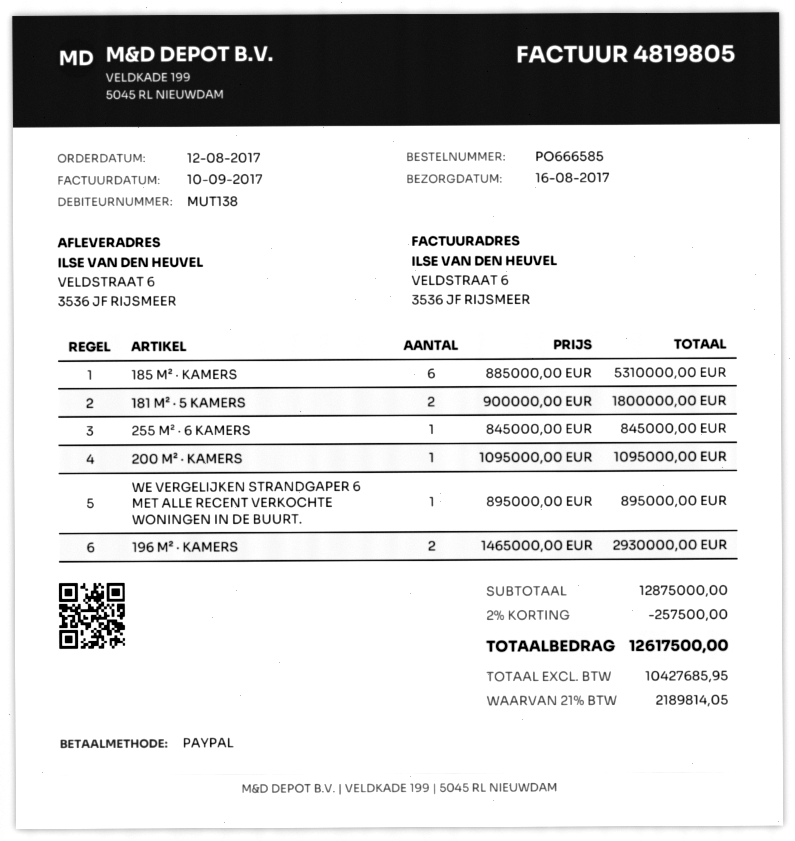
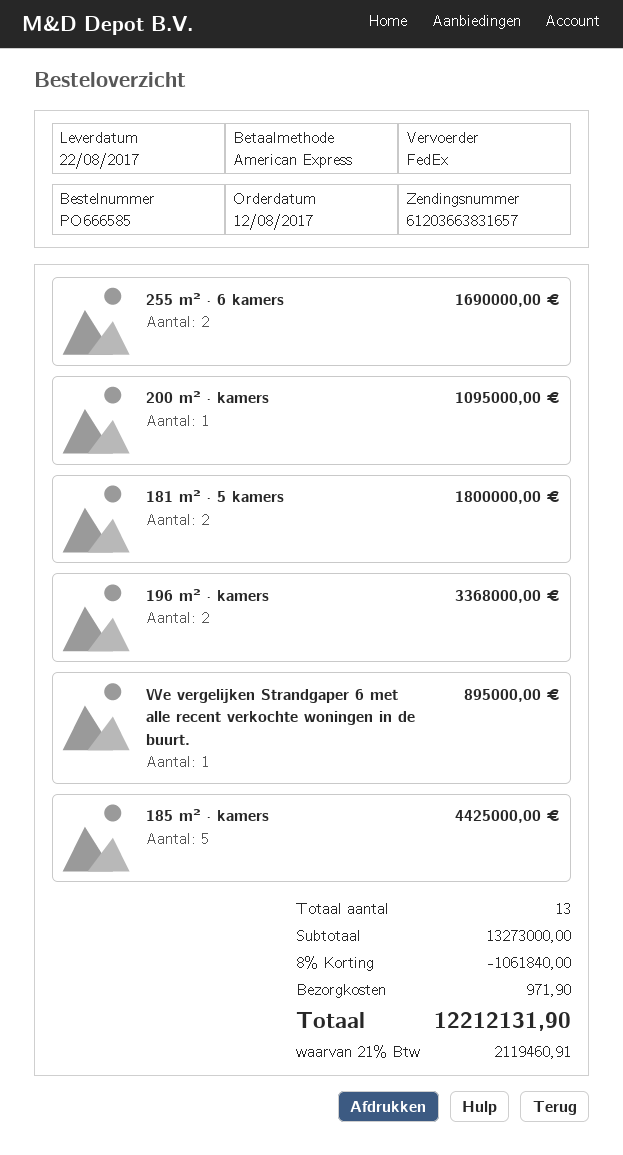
delivery date: 2017-08-16 -> 2017-08-22
payment method: PayPal -> American Express
185 M² · KAMERS: 6 for 5310000.00 -> 5 for 4425000.00
255 M² · 6 KAMERS: 1 for 845000.00 -> 2 for 1690000.00
196 M² · KAMERS: 2 for 2930000.00 -> 2 for 3368000.00
subtotal: 12875000.00 -> 13273000.00
discount: 2% = 257500.00 -> 8% = 1061840.00
shipping: none -> 971.90
tax: 21% = 2189814.05 -> 21% = 2119460.91
total: 12617500.00 -> 12212131.90

